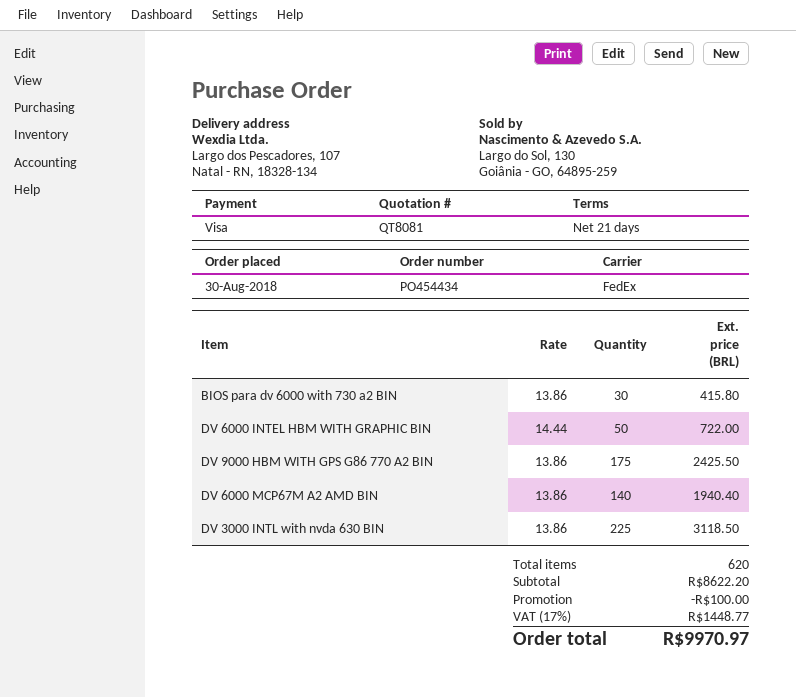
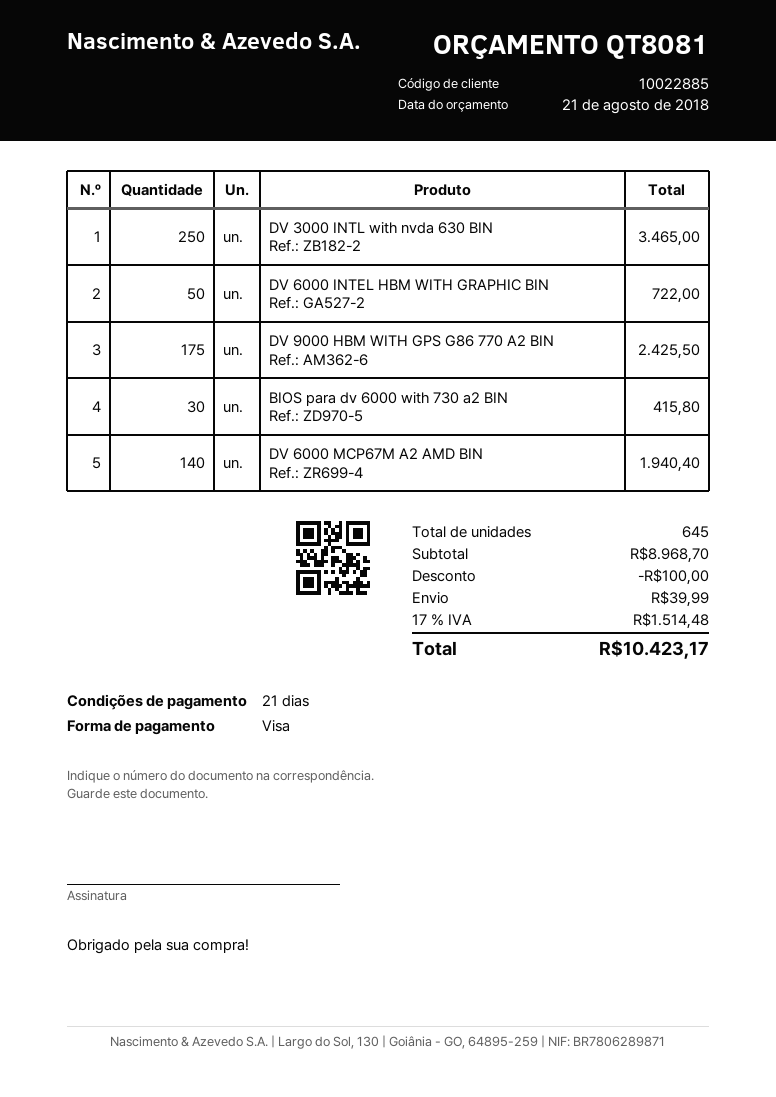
DV 3000 INTL with nvda 630 BIN: 225 for 3118.50 -> 250 for 3465.00
total quantity: 620 -> 645
subtotal: 8622.20 -> 8968.70
shipping: none -> 39.99
tax: 17% = 1448.77 -> 17% = 1514.48
total: 9970.97 -> 10423.17

